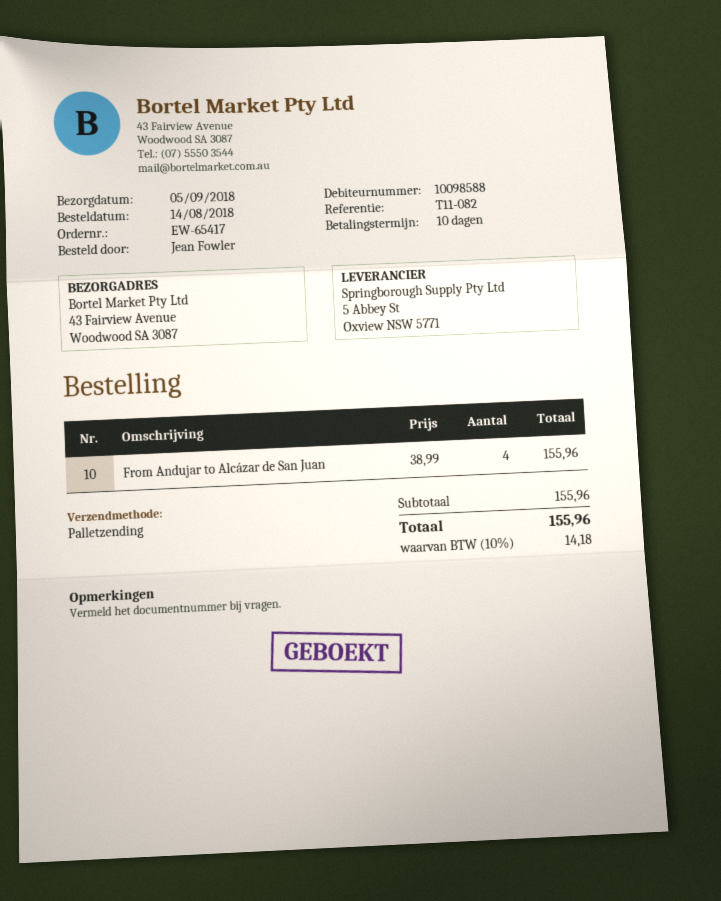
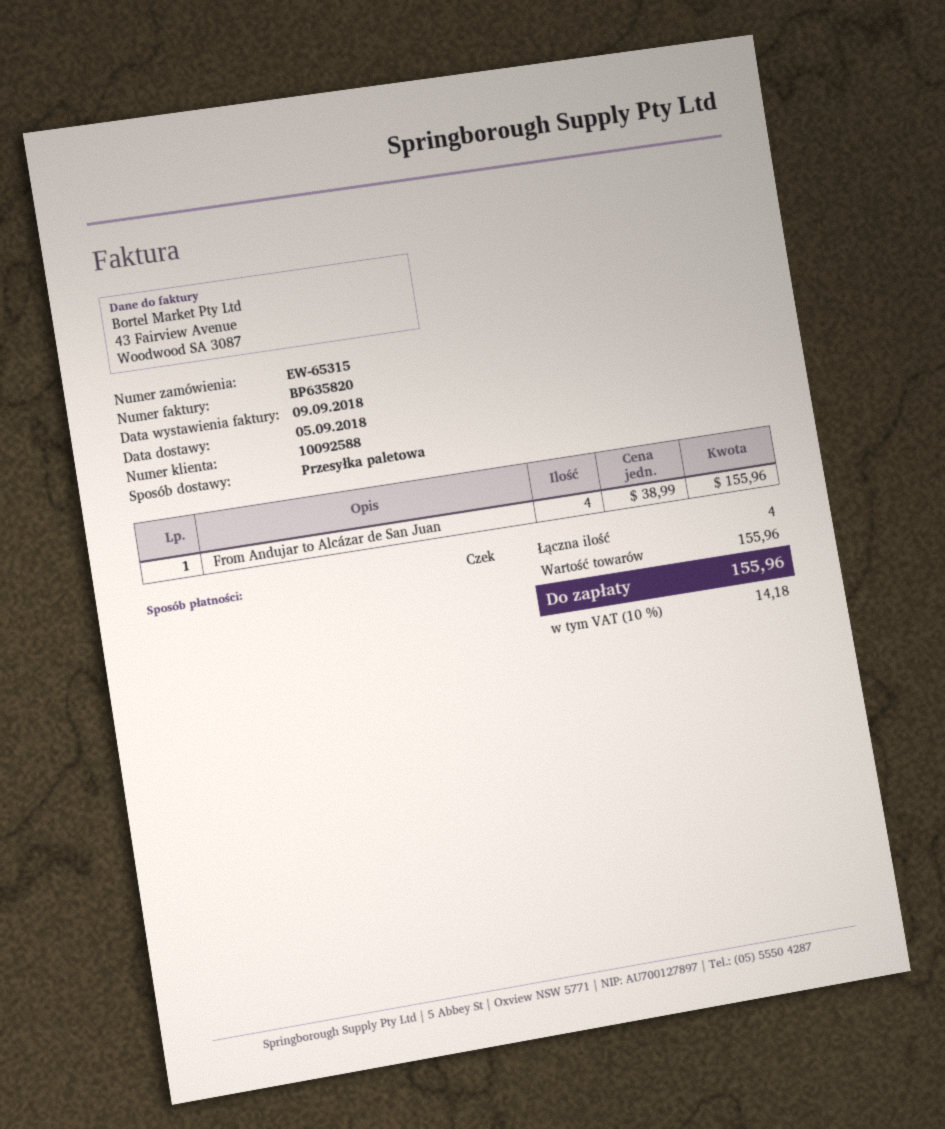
order number: EW-65417 -> EW-65315
customer number: 10098588 -> 10092588

